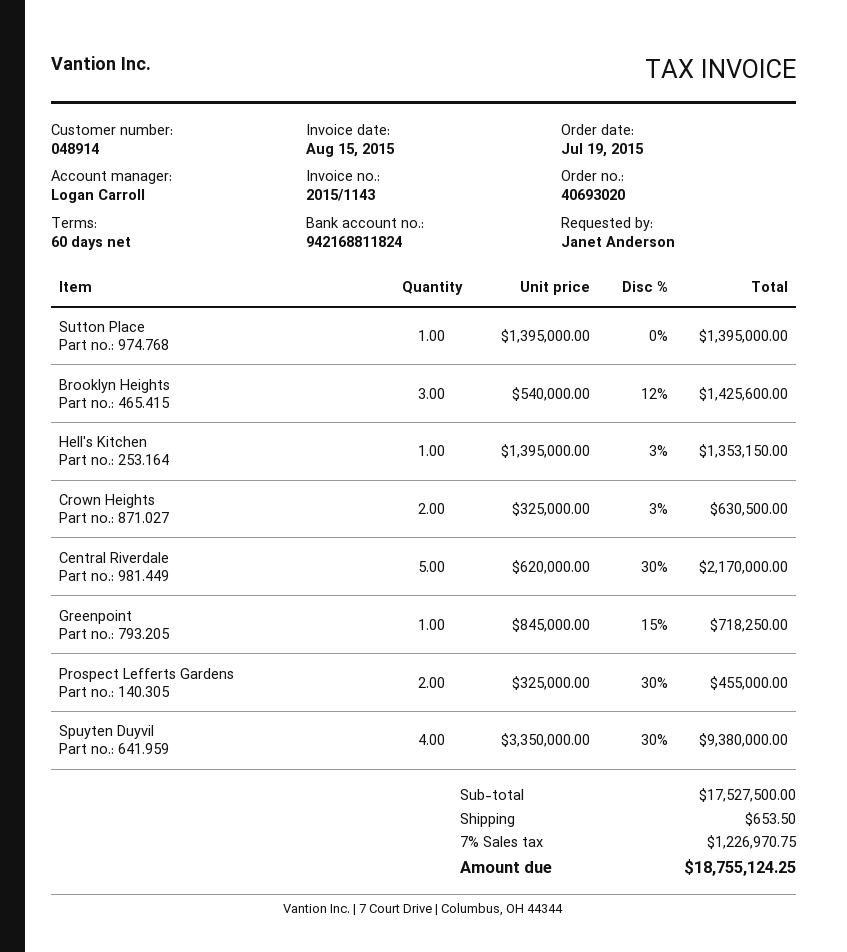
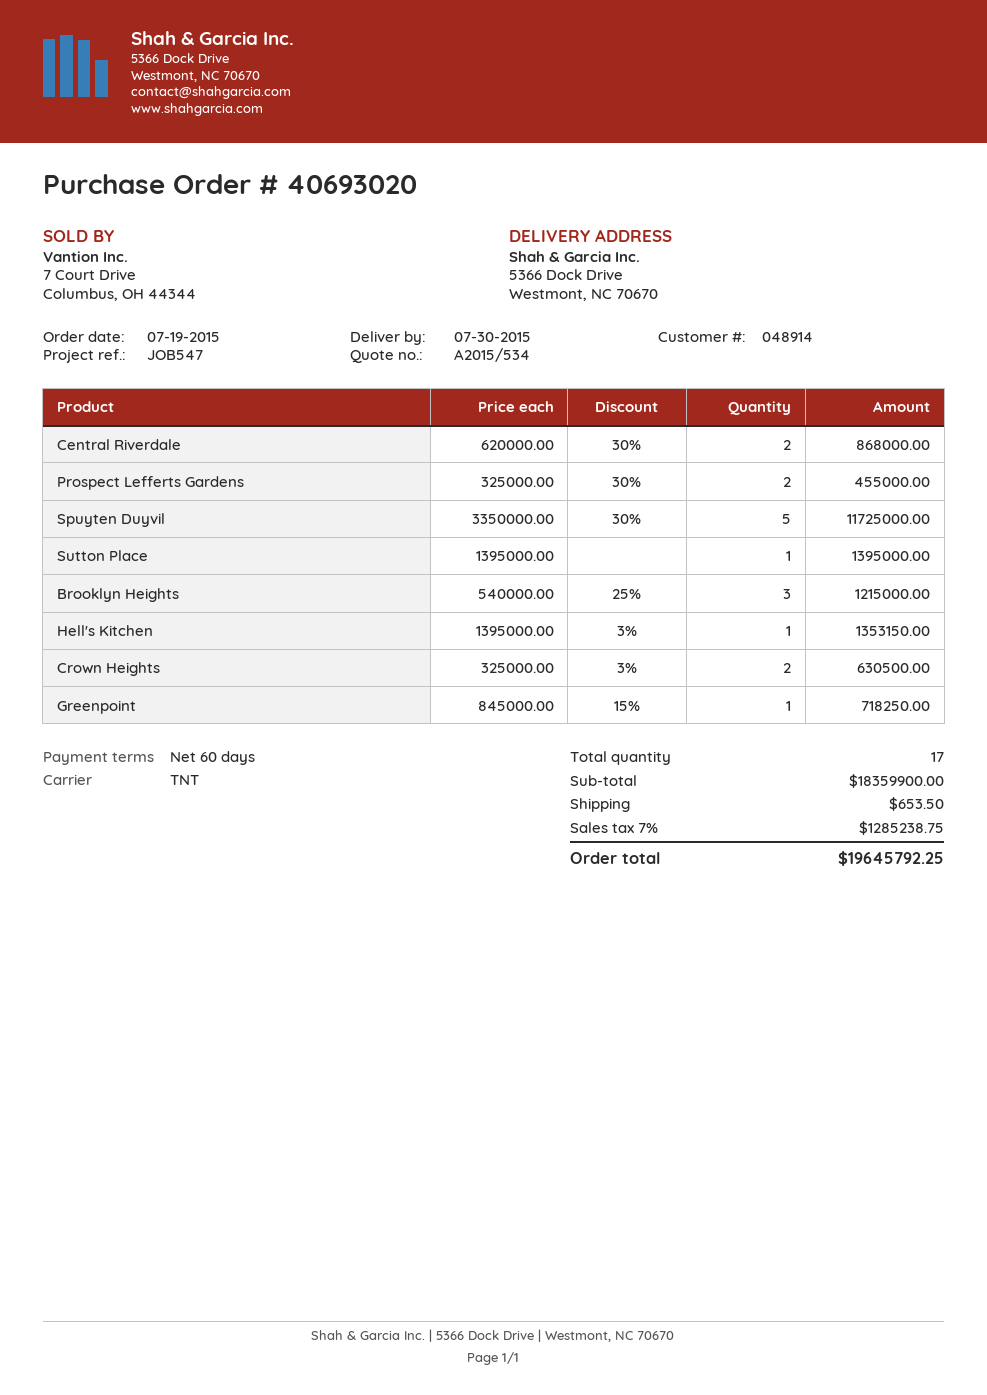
Brooklyn Heights: 3 x 540000.00 - 12% = 1425600.00 -> 3 x 540000.00 - 25% = 1215000.00
Central Riverdale: 5 x 620000.00 - 30% = 2170000.00 -> 2 x 620000.00 - 30% = 868000.00
Spuyten Duyvil: 4 x 3350000.00 - 30% = 9380000.00 -> 5 x 3350000.00 - 30% = 11725000.00
subtotal: 17527500.00 -> 18359900.00
tax: 7% = 1226970.75 -> 7% = 1285238.75
total: 18755124.25 -> 19645792.25

